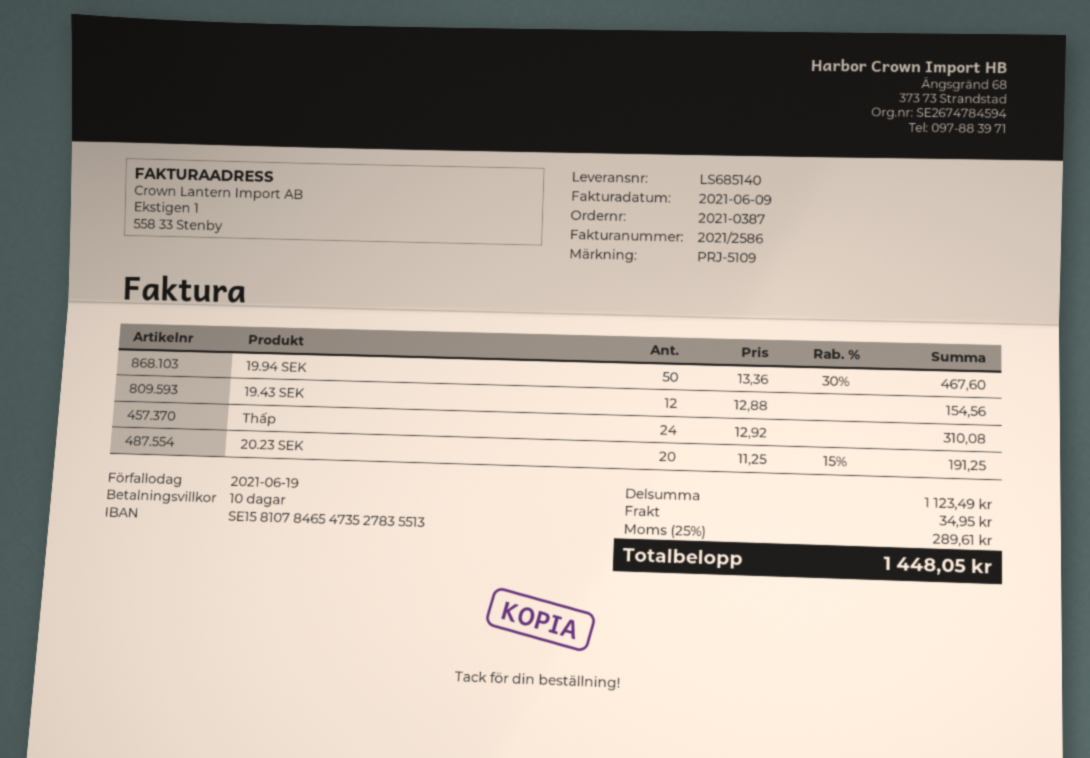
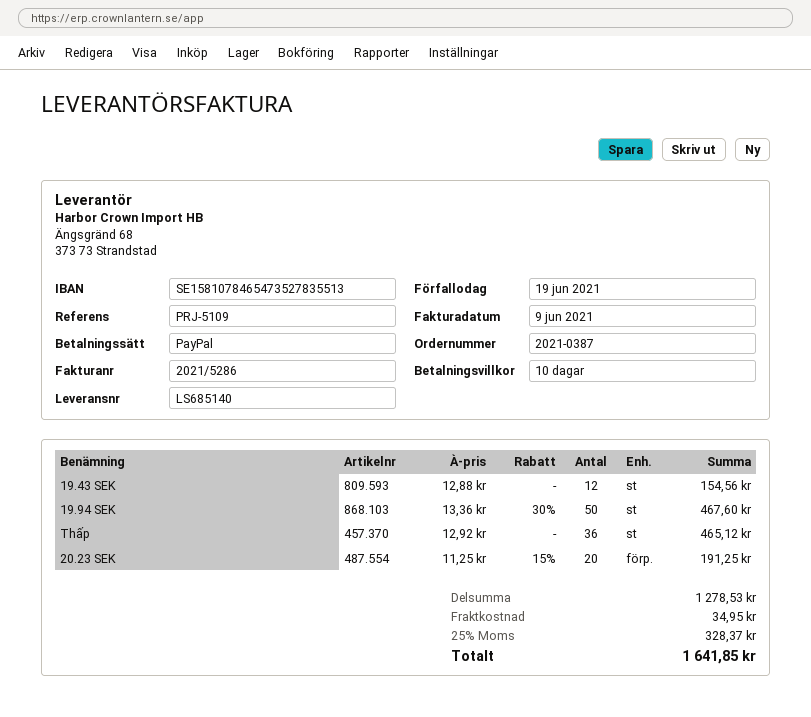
invoice number: 2021/2586 -> 2021/5286
Thấp: 24 x 12.92 = 310.08 -> 36 x 12.92 = 465.12
subtotal: 1123.49 -> 1278.53
tax: 25% = 289.61 -> 25% = 328.37
total: 1448.05 -> 1641.85

